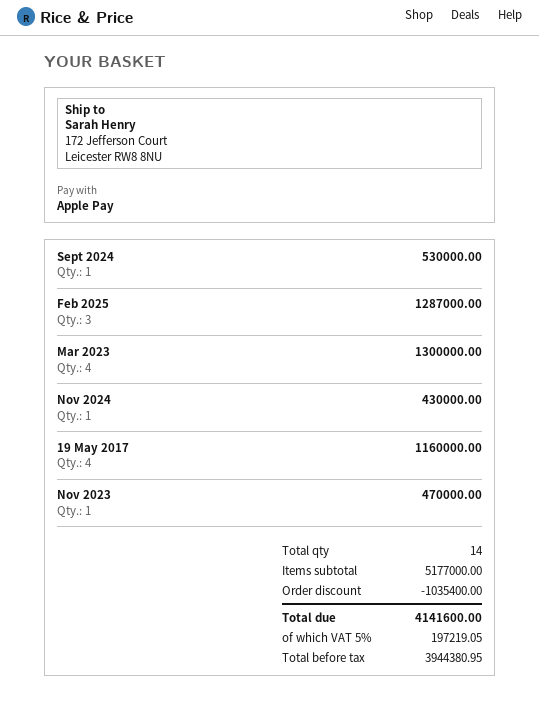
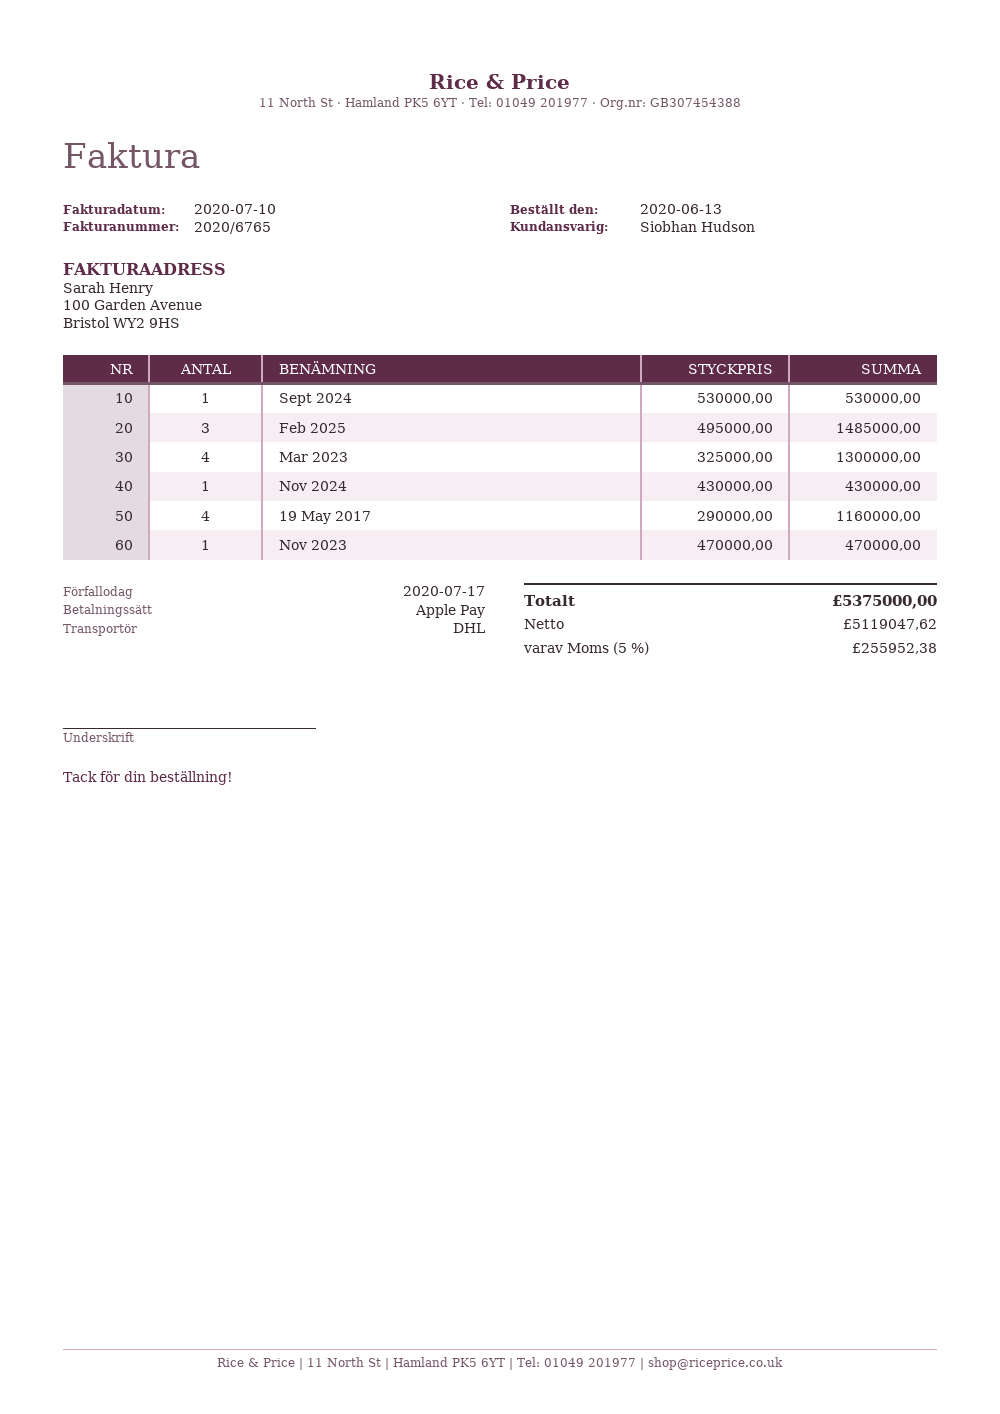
Feb 2025: 3 for 1287000.00 -> 3 for 1485000.00
discount: 1035400.00 -> none
net: 3944380.95 -> 5119047.62
tax: 5% = 197219.05 -> 5% = 255952.38
total: 4141600.00 -> 5375000.00

